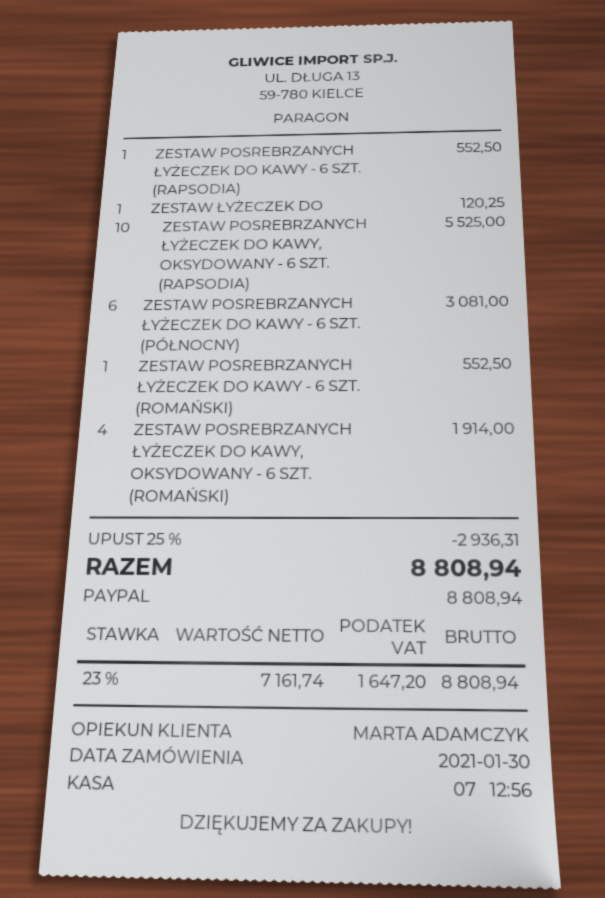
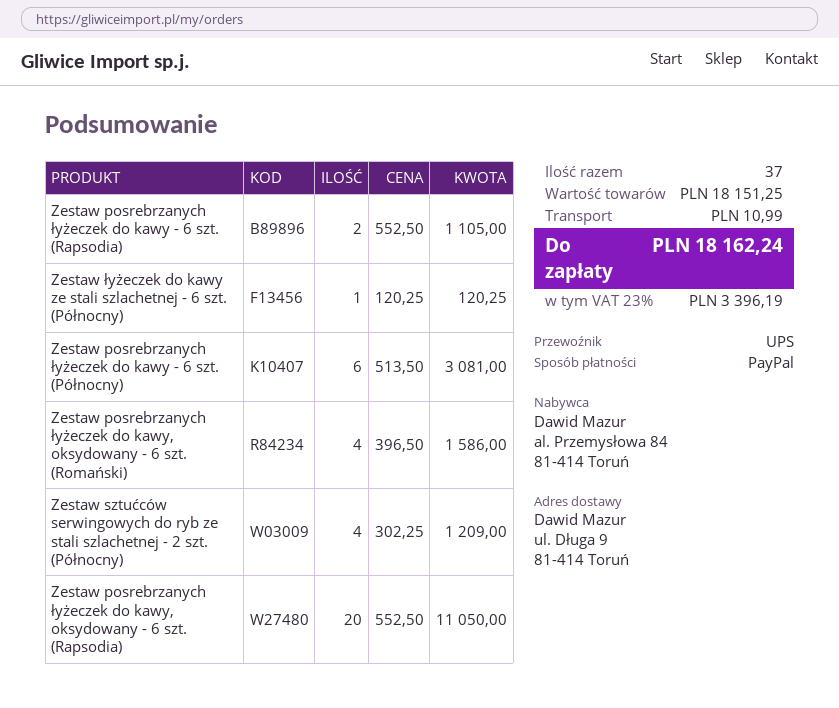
ZESTAW POSREBRZANYCH ŁYŻECZEK DO KAWY - 6 SZT. (RAPSODIA): 1 for 552.50 -> 2 for 1105.00
ZESTAW POSREBRZANYCH ŁYŻECZEK DO KAWY, OKSYDOWANY - 6 SZT. (RAPSODIA): 10 for 5525.00 -> 20 for 11050.00
ZESTAW POSREBRZANYCH ŁYŻECZEK DO KAWY - 6 SZT. (ROMAŃSKI): 1 for 552.50 -> none
ZESTAW POSREBRZANYCH ŁYŻECZEK DO KAWY, OKSYDOWANY - 6 SZT. (ROMAŃSKI): 4 for 1914.00 -> 4 for 1586.00
Zestaw sztućców serwingowych do ryb ze stali szlachetnej - 2 szt. (Północny): none -> 4 for 1209.00
discount: 25% = 2936.31 -> none
shipping: none -> 10.99
tax: 23% = 1647.20 -> 23% = 3396.19
total: 8808.94 -> 18162.24

